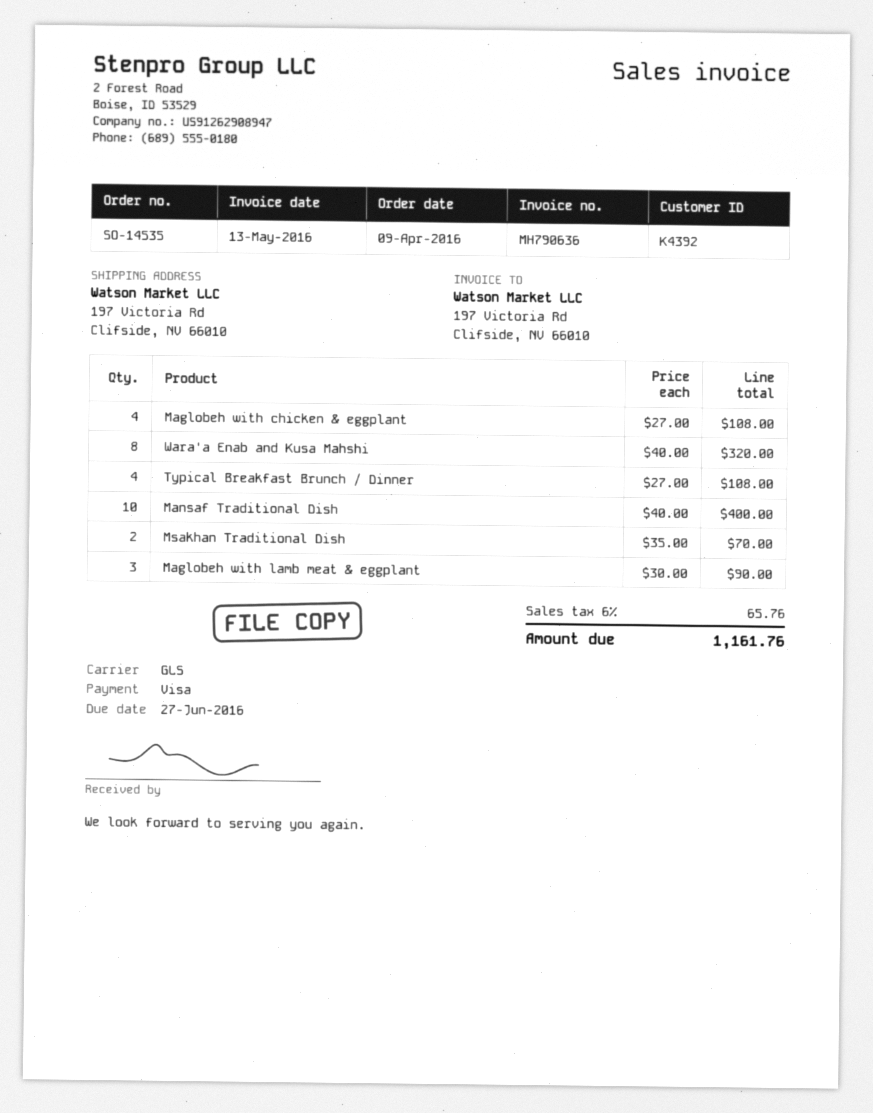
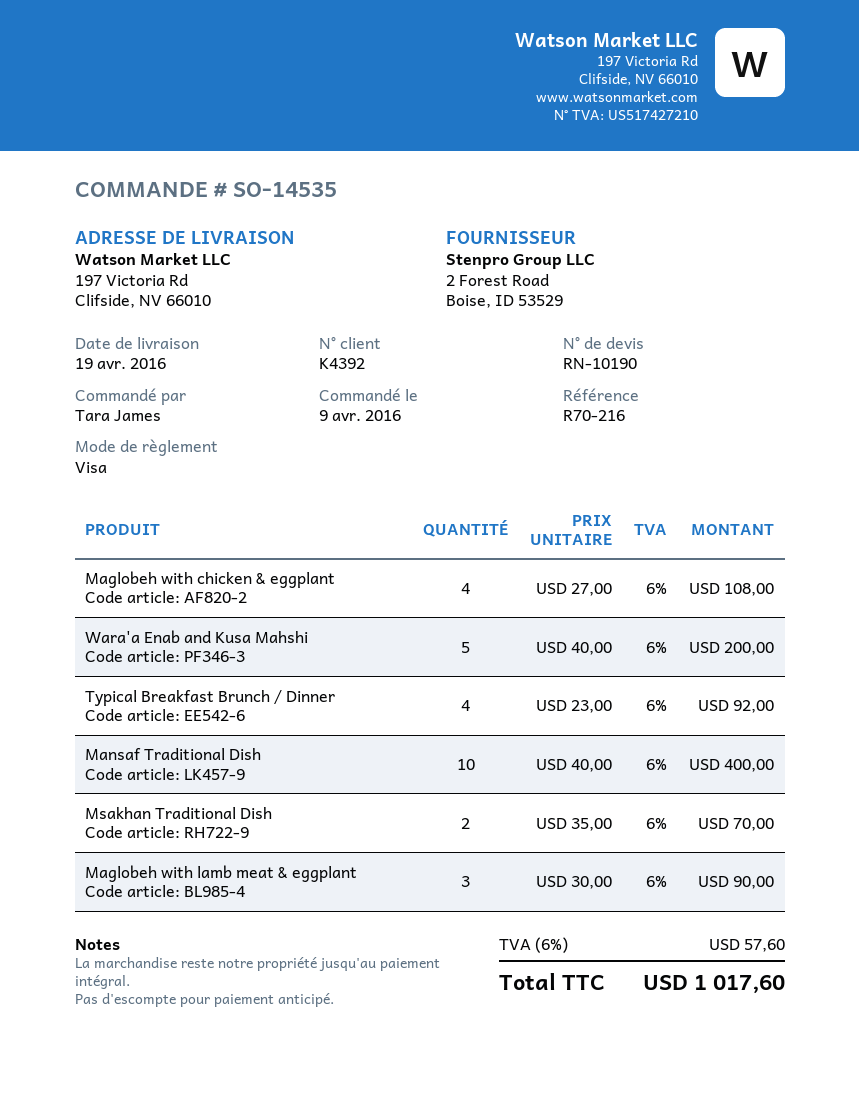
Wara'a Enab and Kusa Mahshi: 8 x 40.00 = 320.00 -> 5 x 40.00 = 200.00
Typical Breakfast Brunch / Dinner: 4 x 27.00 = 108.00 -> 4 x 23.00 = 92.00
tax: 6% = 65.76 -> 6% = 57.60
total: 1161.76 -> 1017.60

